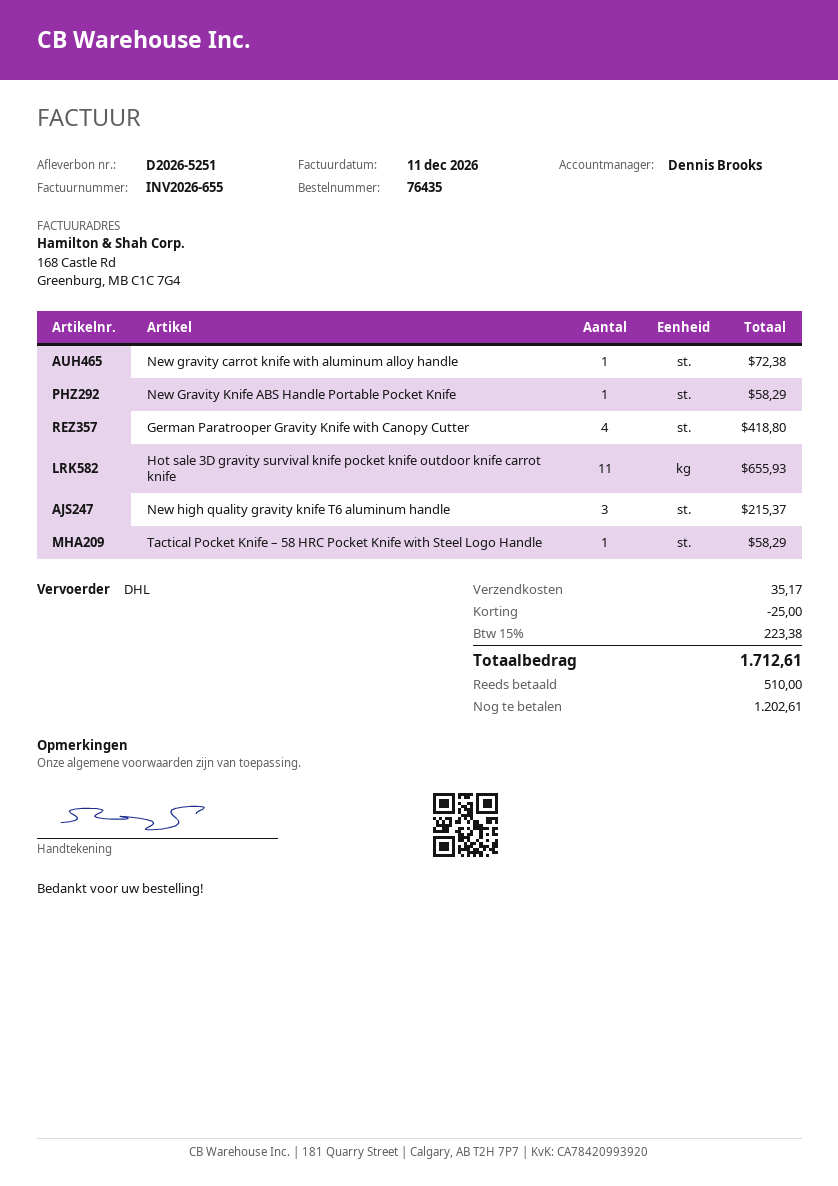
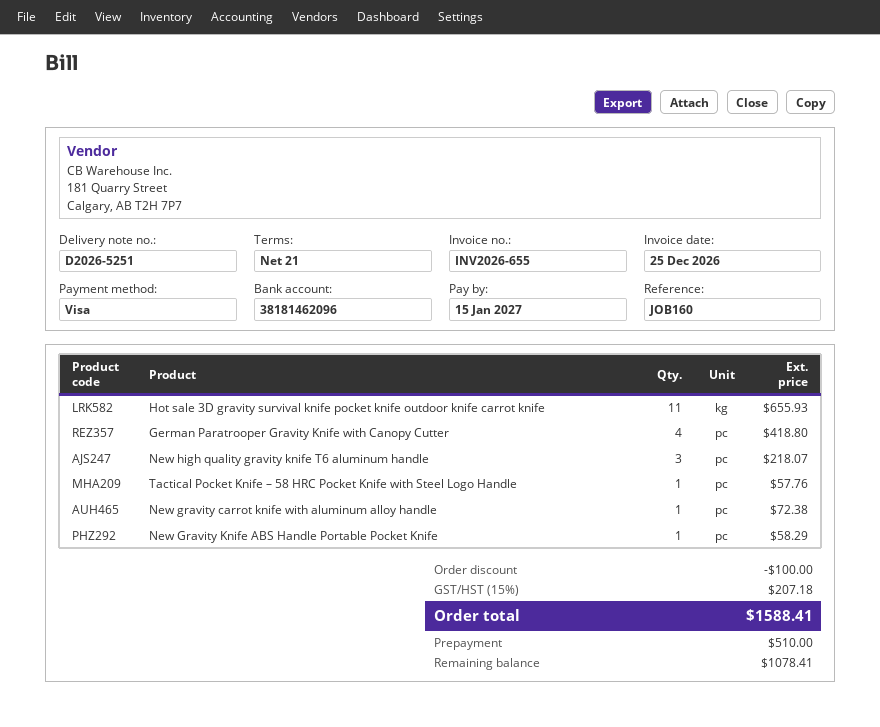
invoice date: 2026-12-11 -> 2026-12-25
New high quality gravity knife T6 aluminum handle: 3 for 215.37 -> 3 for 218.07
Tactical Pocket Knife – 58 HRC Pocket Knife with Steel Logo Handle: 1 for 58.29 -> 1 for 57.76
discount: 25.00 -> 100.00
shipping: 35.17 -> none
tax: 15% = 223.38 -> 15% = 207.18
total: 1712.61 -> 1588.41
balance: 1202.61 -> 1078.41

